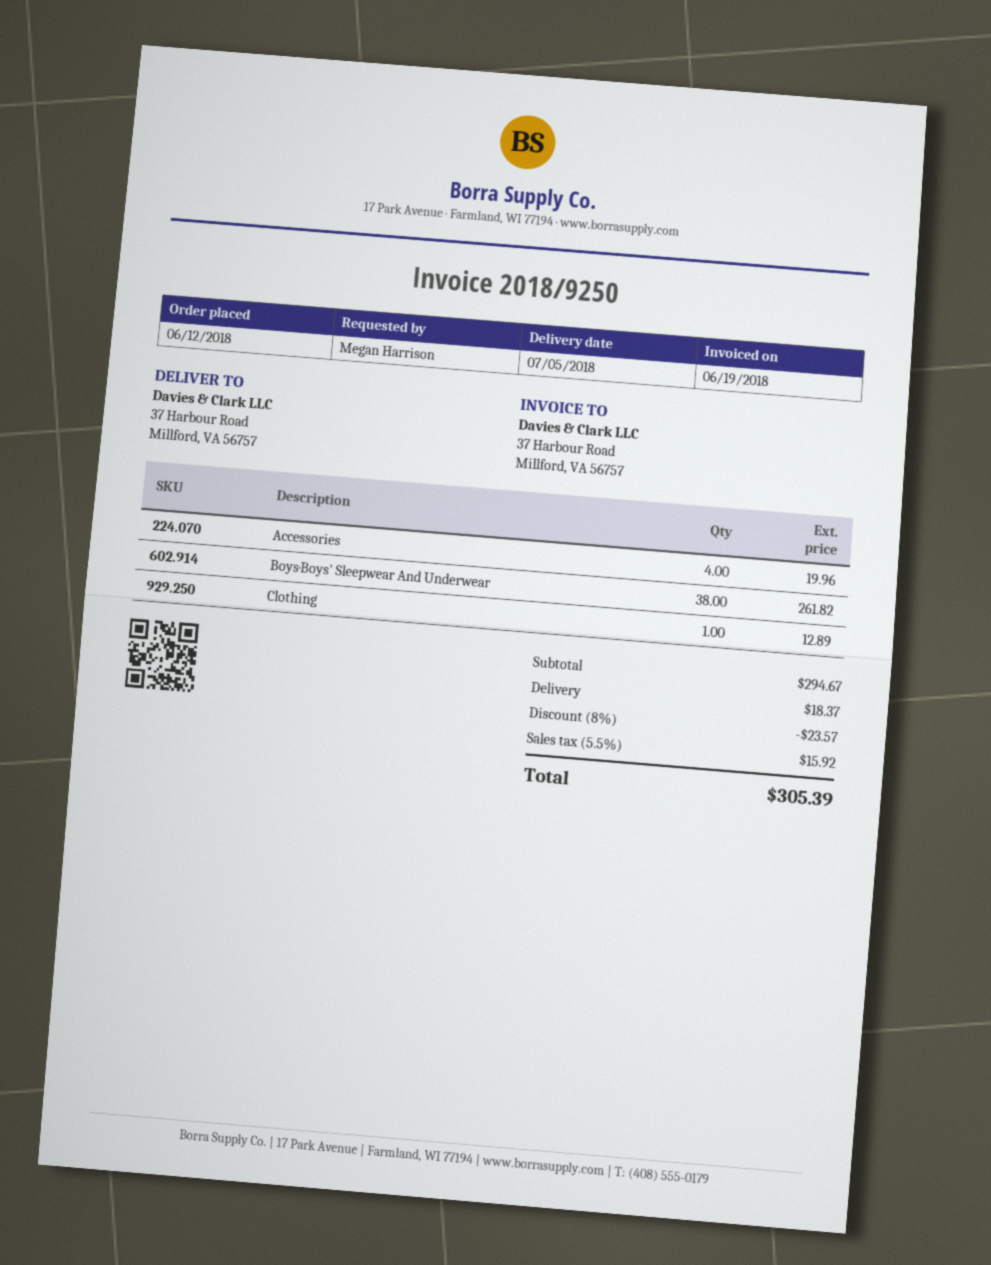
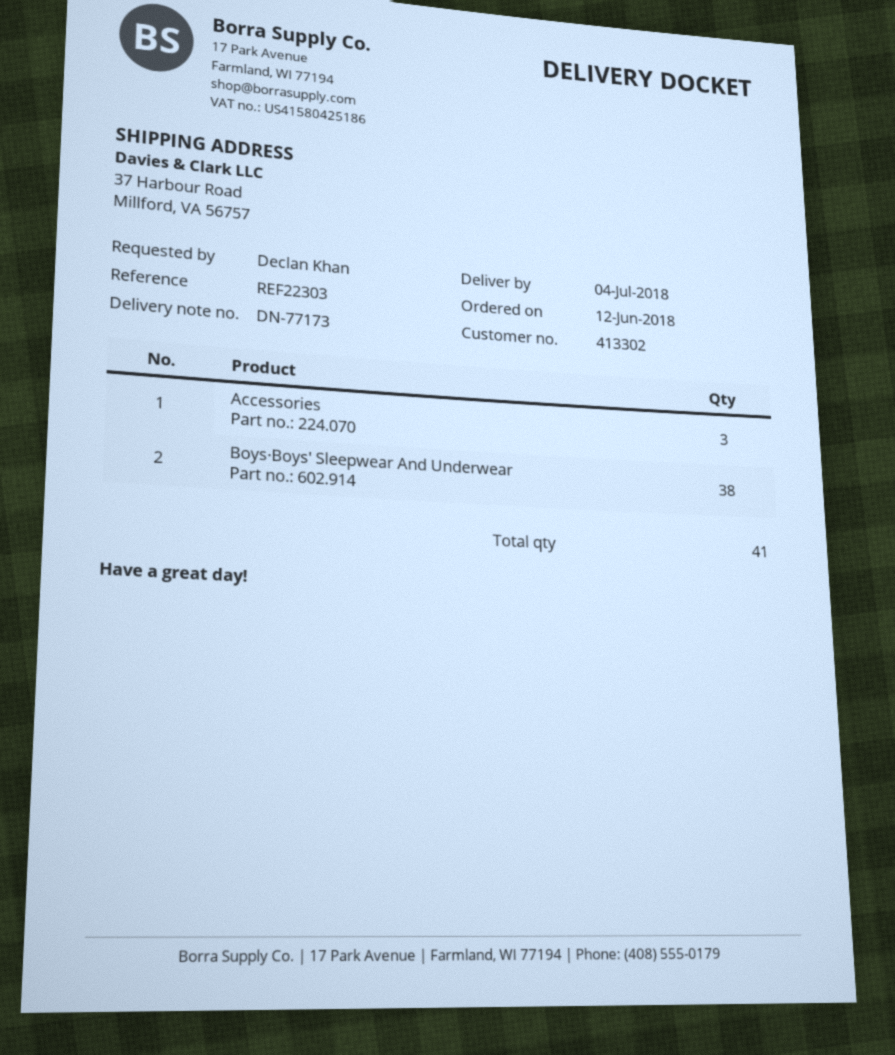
delivery date: 2018-07-05 -> 2018-07-04
ordered by: Megan Harrison -> Declan Khan
Accessories: 4 -> 3
Clothing: 1 -> none

